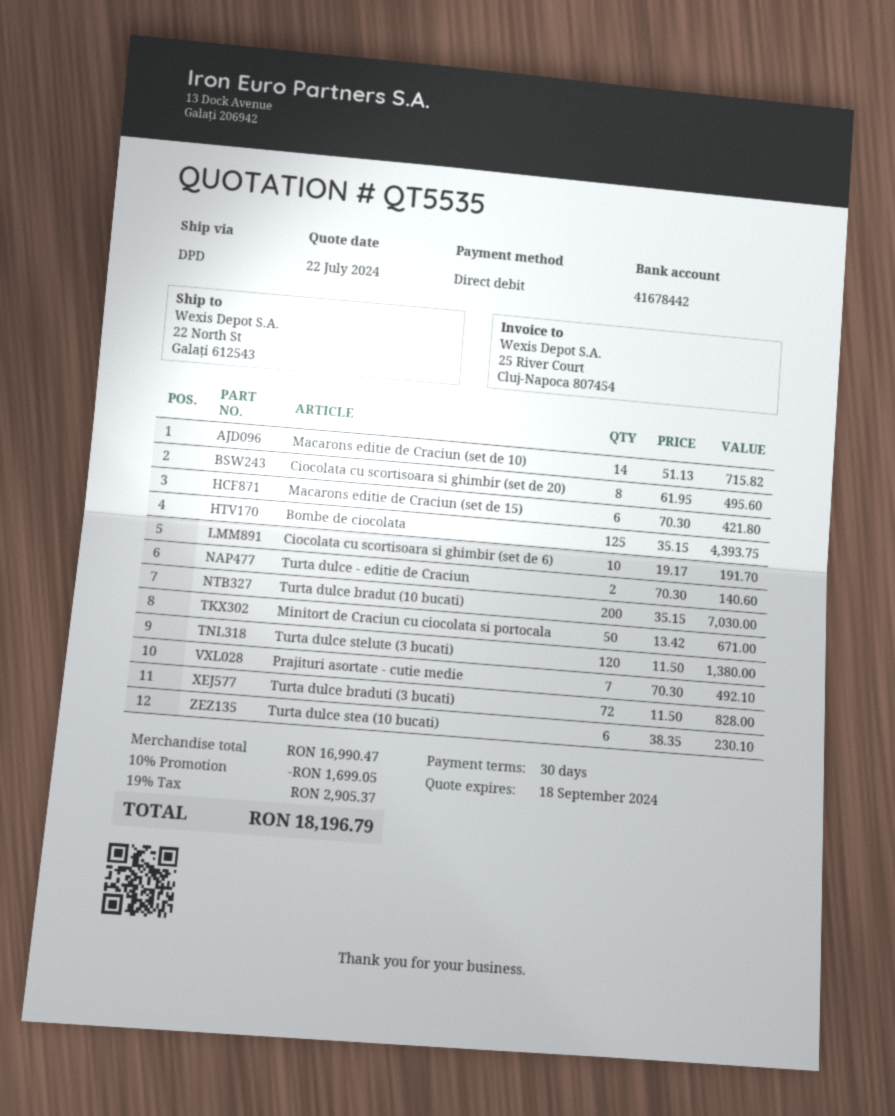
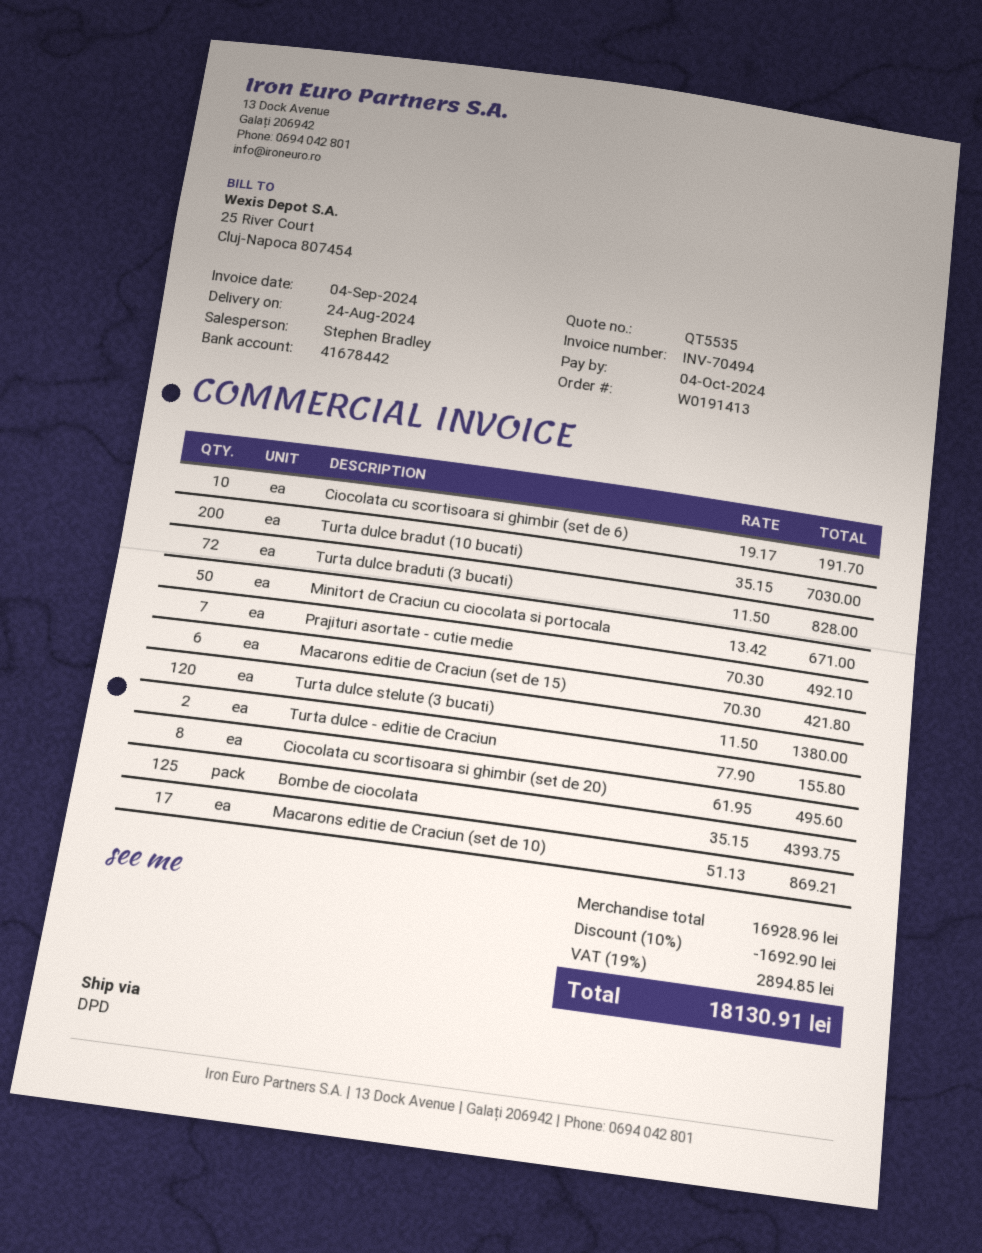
Macarons editie de Craciun (set de 10): 14 x 51.13 = 715.82 -> 17 x 51.13 = 869.21
Turta dulce - editie de Craciun: 2 x 70.30 = 140.60 -> 2 x 77.90 = 155.80
Turta dulce stea (10 bucati): 6 x 38.35 = 230.10 -> none
subtotal: 16990.47 -> 16928.96
discount: 10% = 1699.05 -> 10% = 1692.90
tax: 19% = 2905.37 -> 19% = 2894.85
total: 18196.79 -> 18130.91

